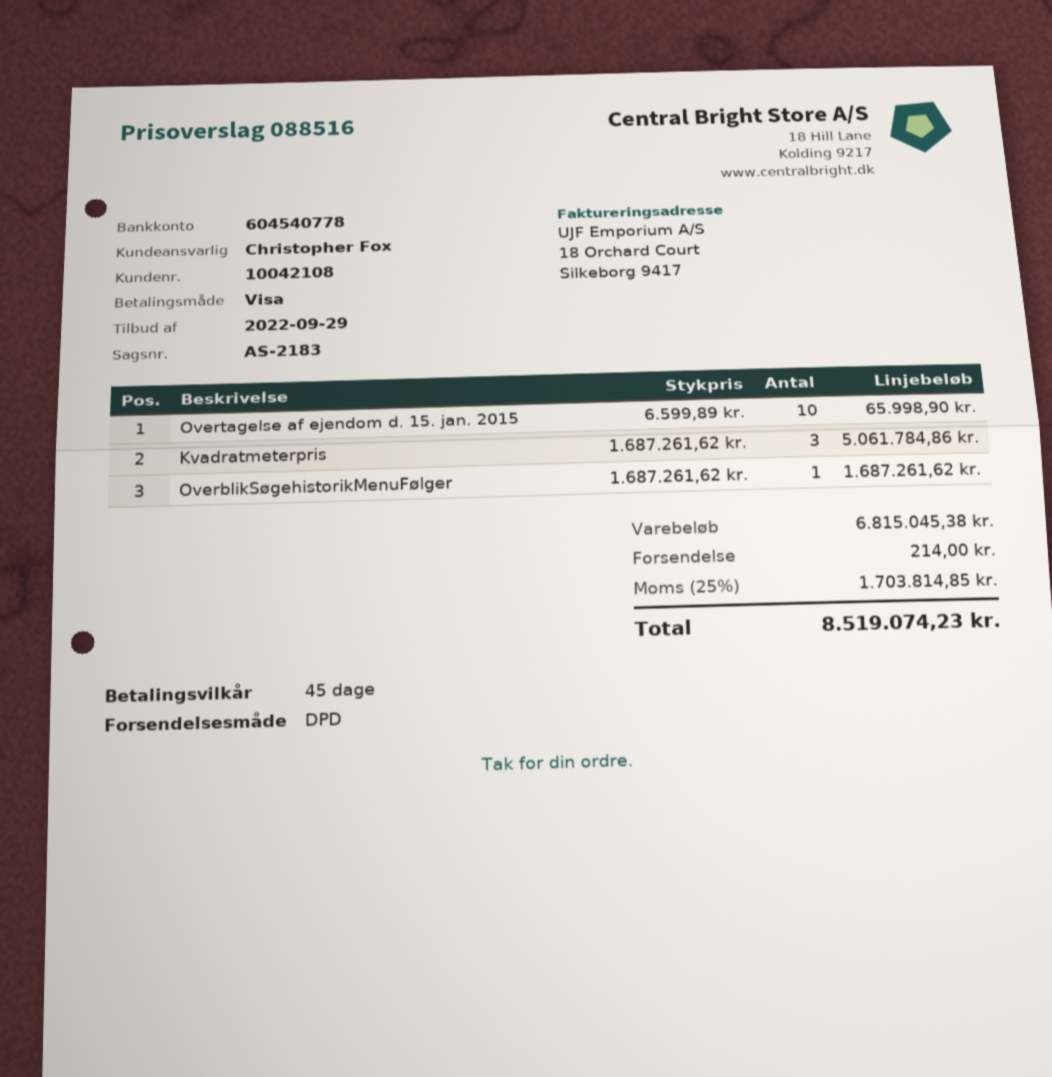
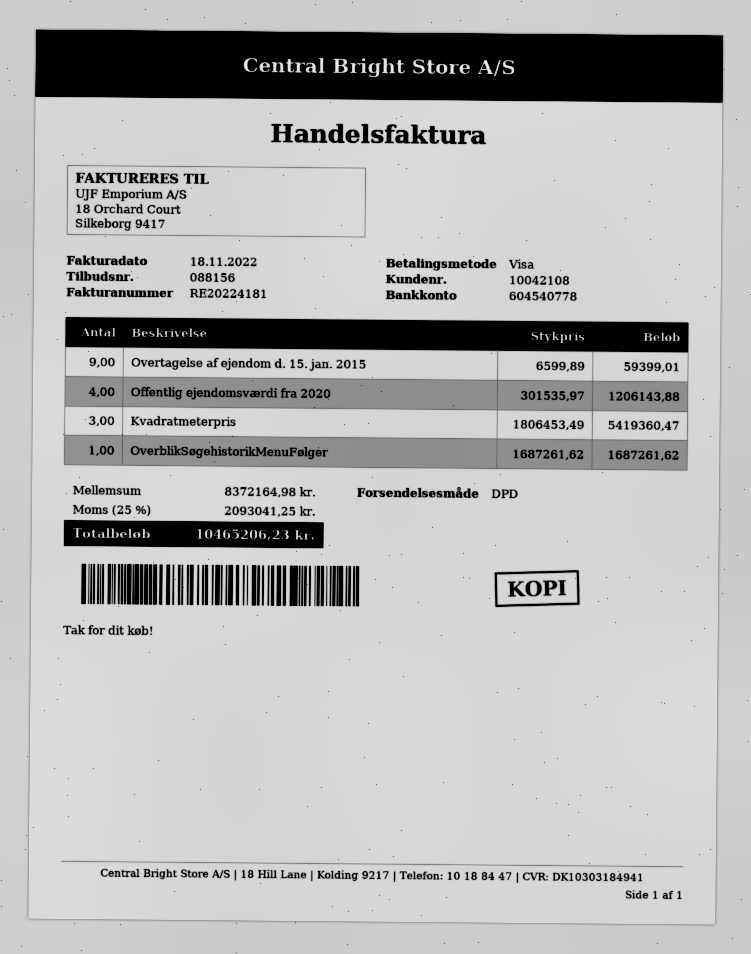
quote number: 088516 -> 088156
Overtagelse af ejendom d. 15. jan. 2015: 10 x 6599.89 = 65998.90 -> 9 x 6599.89 = 59399.01
Kvadratmeterpris: 3 x 1687261.62 = 5061784.86 -> 3 x 1806453.49 = 5419360.47
Offentlig ejendomsværdi fra 2020: none -> 4 x 301535.97 = 1206143.88
subtotal: 6815045.38 -> 8372164.98
shipping: 214.00 -> none
tax: 25% = 1703814.85 -> 25% = 2093041.25
total: 8519074.23 -> 10465206.23

